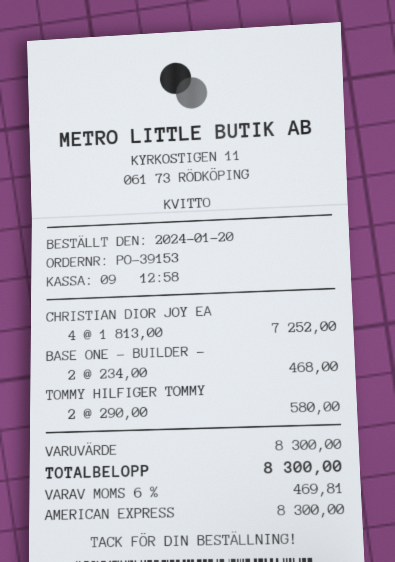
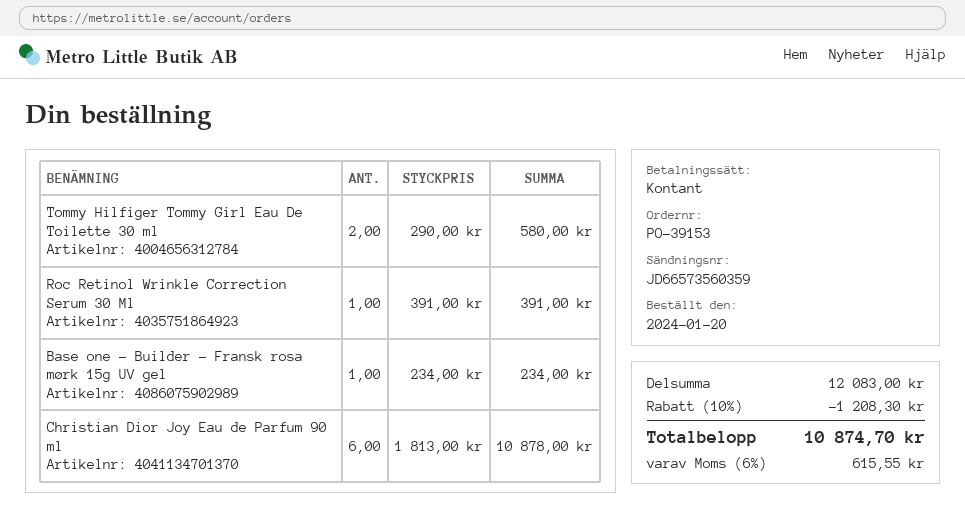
payment method: American Express -> cash
CHRISTIAN DIOR JOY EA: 4 x 1813.00 = 7252.00 -> 6 x 1813.00 = 10878.00
BASE ONE - BUILDER -: 2 x 234.00 = 468.00 -> 1 x 234.00 = 234.00
Roc Retinol Wrinkle Correction Serum 30 Ml: none -> 1 x 391.00 = 391.00
subtotal: 8300.00 -> 12083.00
discount: none -> 10% = 1208.30
tax: 6% = 469.81 -> 6% = 615.55
total: 8300.00 -> 10874.70

